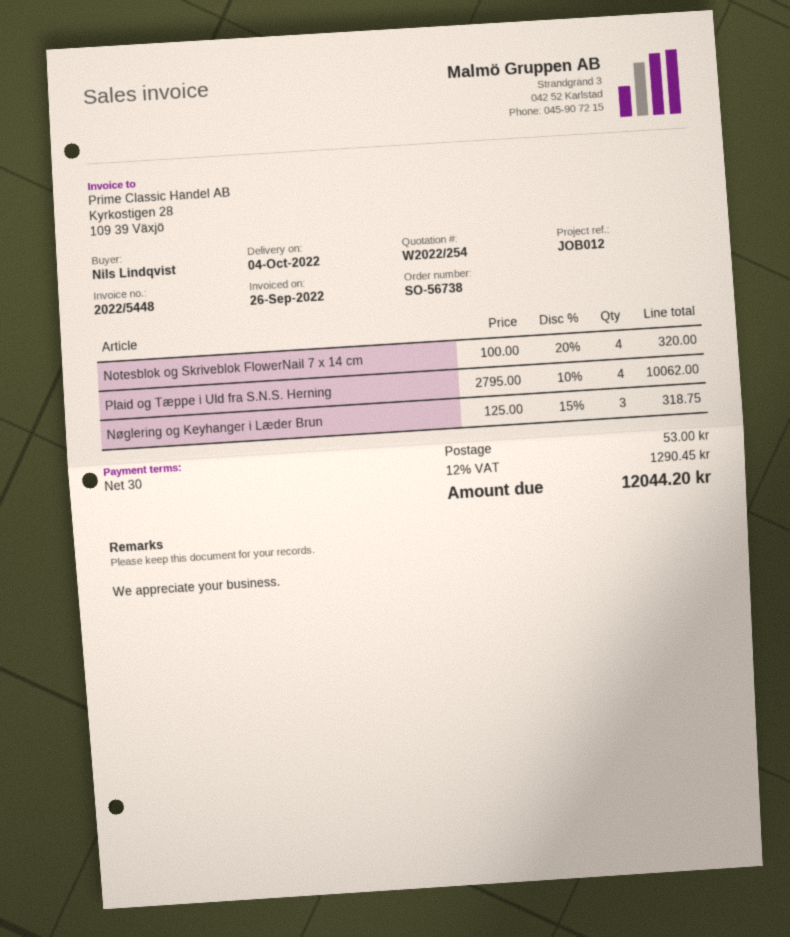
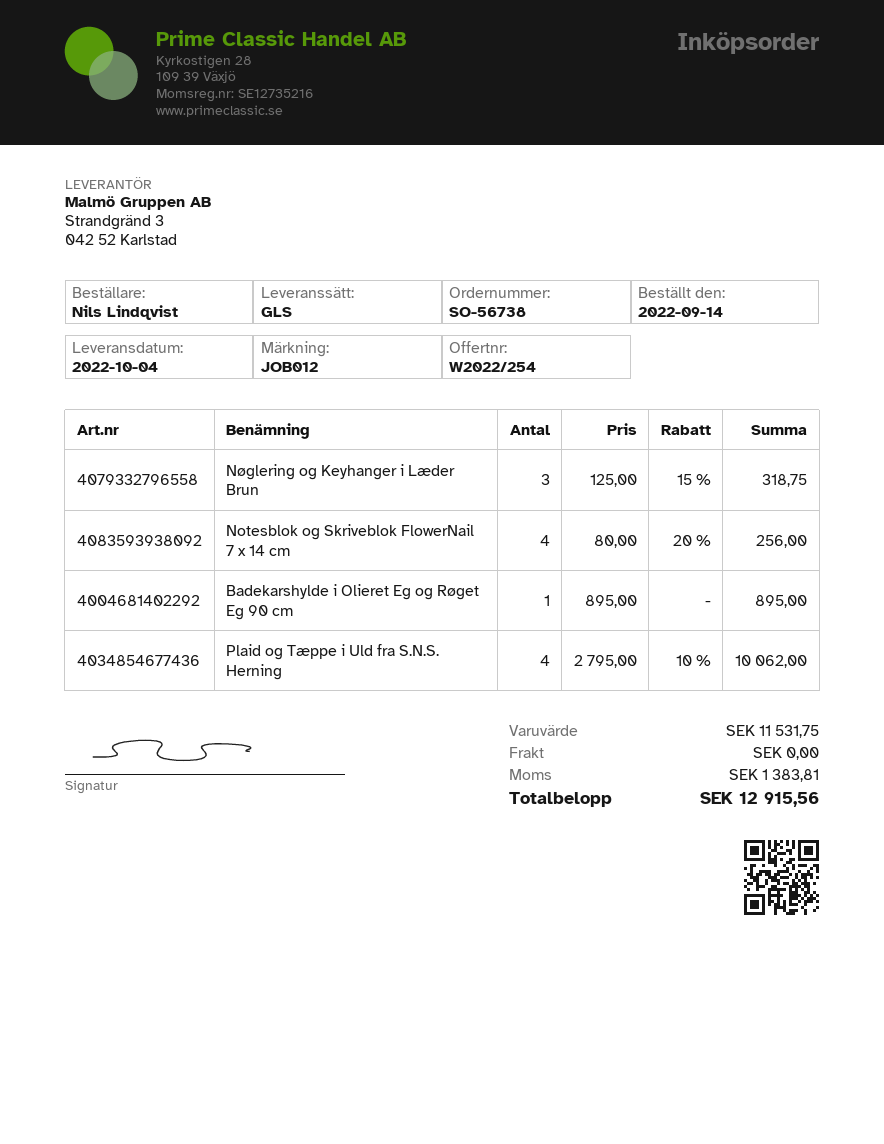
Notesblok og Skriveblok FlowerNail 7 x 14 cm: 4 x 100.00 - 20% = 320.00 -> 4 x 80.00 - 20% = 256.00
Badekarshylde i Olieret Eg og Røget Eg 90 cm: none -> 1 x 895.00 = 895.00
shipping: 53.00 -> 0.00
tax: 1290.45 -> 1383.81
total: 12044.20 -> 12915.56

